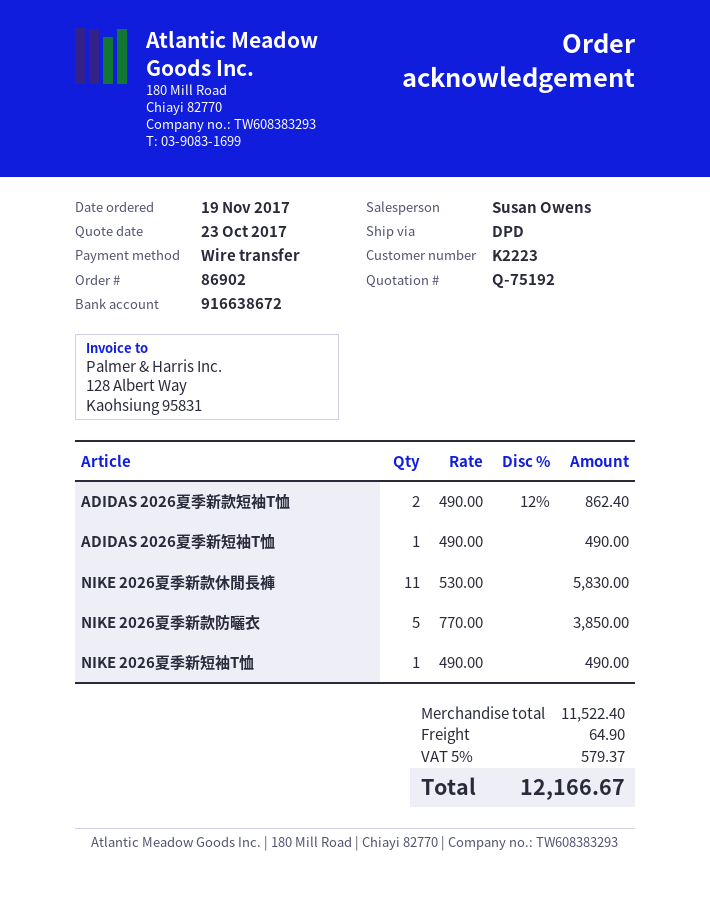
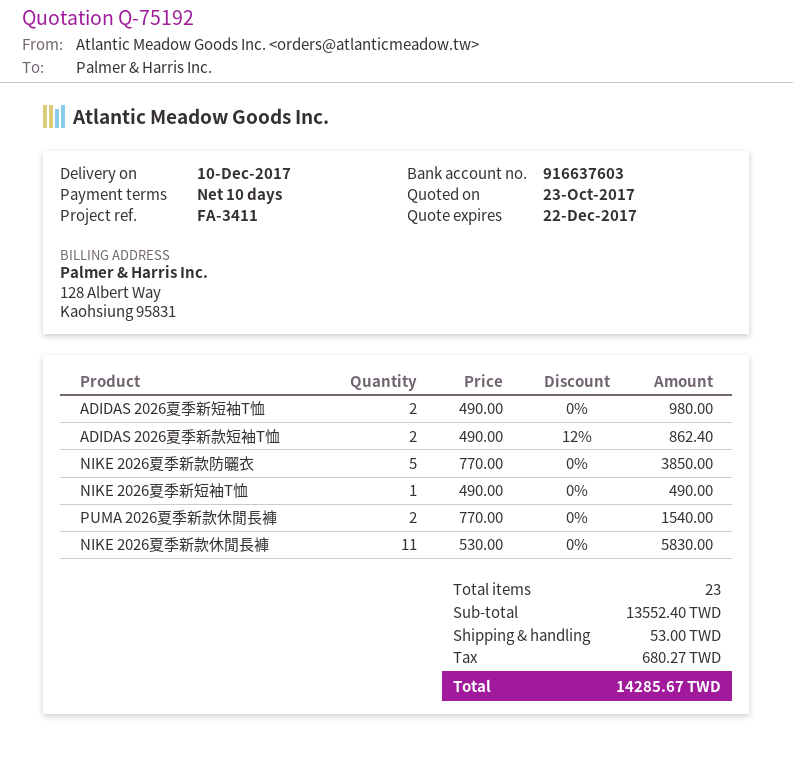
bank account: 916638672 -> 916637603
ADIDAS 2026夏季新短袖T恤: 1 x 490.00 = 490.00 -> 2 x 490.00 = 980.00
PUMA 2026夏季新款休閒長褲: none -> 2 x 770.00 = 1540.00
subtotal: 11522.40 -> 13552.40
shipping: 64.90 -> 53.00
tax: 579.37 -> 680.27
total: 12166.67 -> 14285.67

